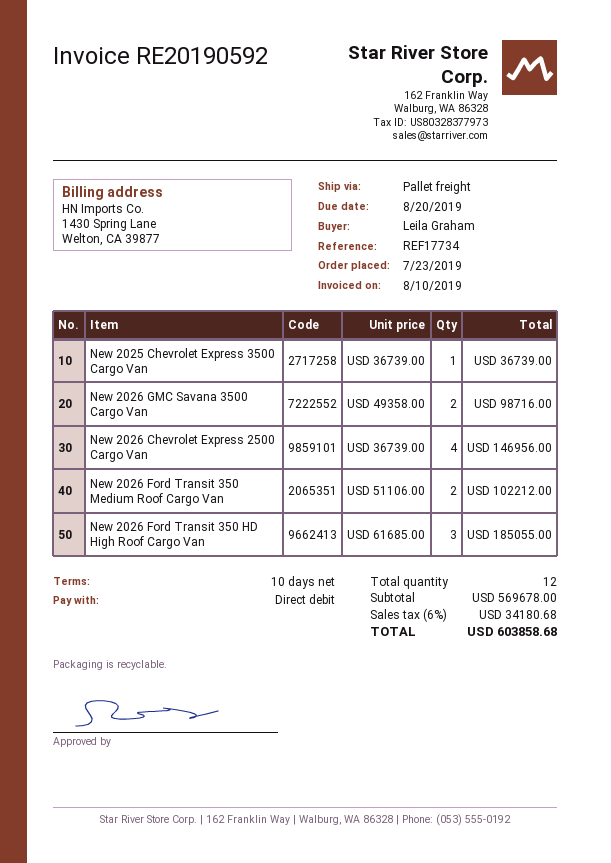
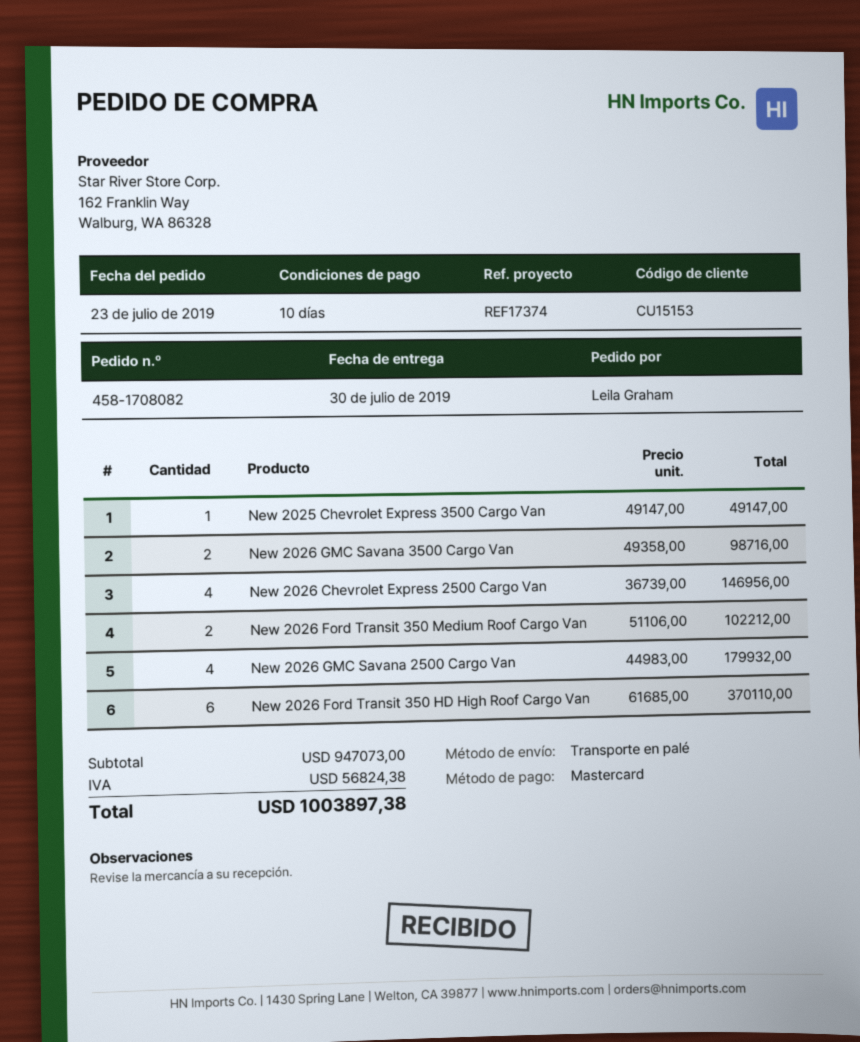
reference: REF17734 -> REF17374
payment method: direct debit -> Mastercard
New 2025 Chevrolet Express 3500 Cargo Van: 1 x 36739.00 = 36739.00 -> 1 x 49147.00 = 49147.00
New 2026 Ford Transit 350 HD High Roof Cargo Van: 3 x 61685.00 = 185055.00 -> 6 x 61685.00 = 370110.00
New 2026 GMC Savana 2500 Cargo Van: none -> 4 x 44983.00 = 179932.00
subtotal: 569678.00 -> 947073.00
tax: 34180.68 -> 56824.38
total: 603858.68 -> 1003897.38

